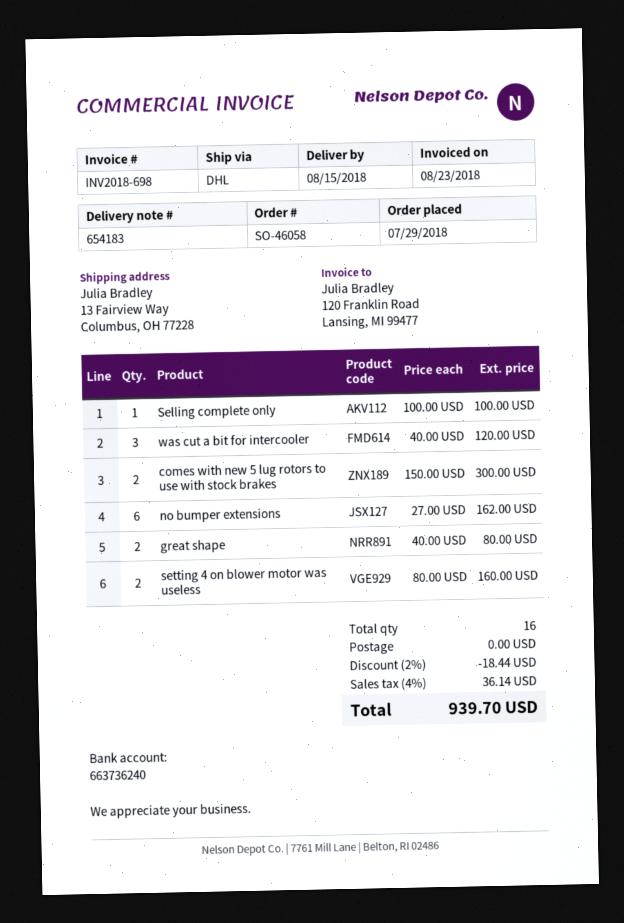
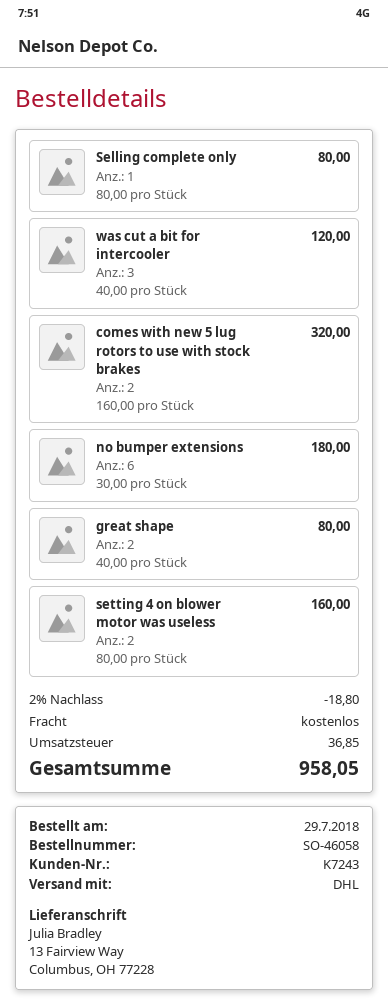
Selling complete only: 1 x 100.00 = 100.00 -> 1 x 80.00 = 80.00
comes with new 5 lug rotors to use with stock brakes: 2 x 150.00 = 300.00 -> 2 x 160.00 = 320.00
no bumper extensions: 6 x 27.00 = 162.00 -> 6 x 30.00 = 180.00
discount: 2% = 18.44 -> 2% = 18.80
tax: 36.14 -> 36.85
total: 939.70 -> 958.05

